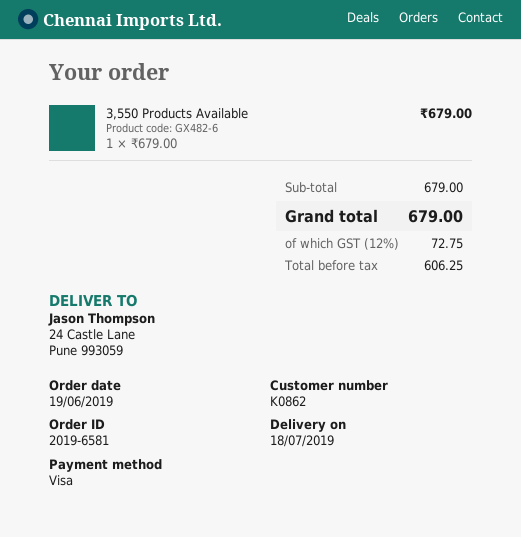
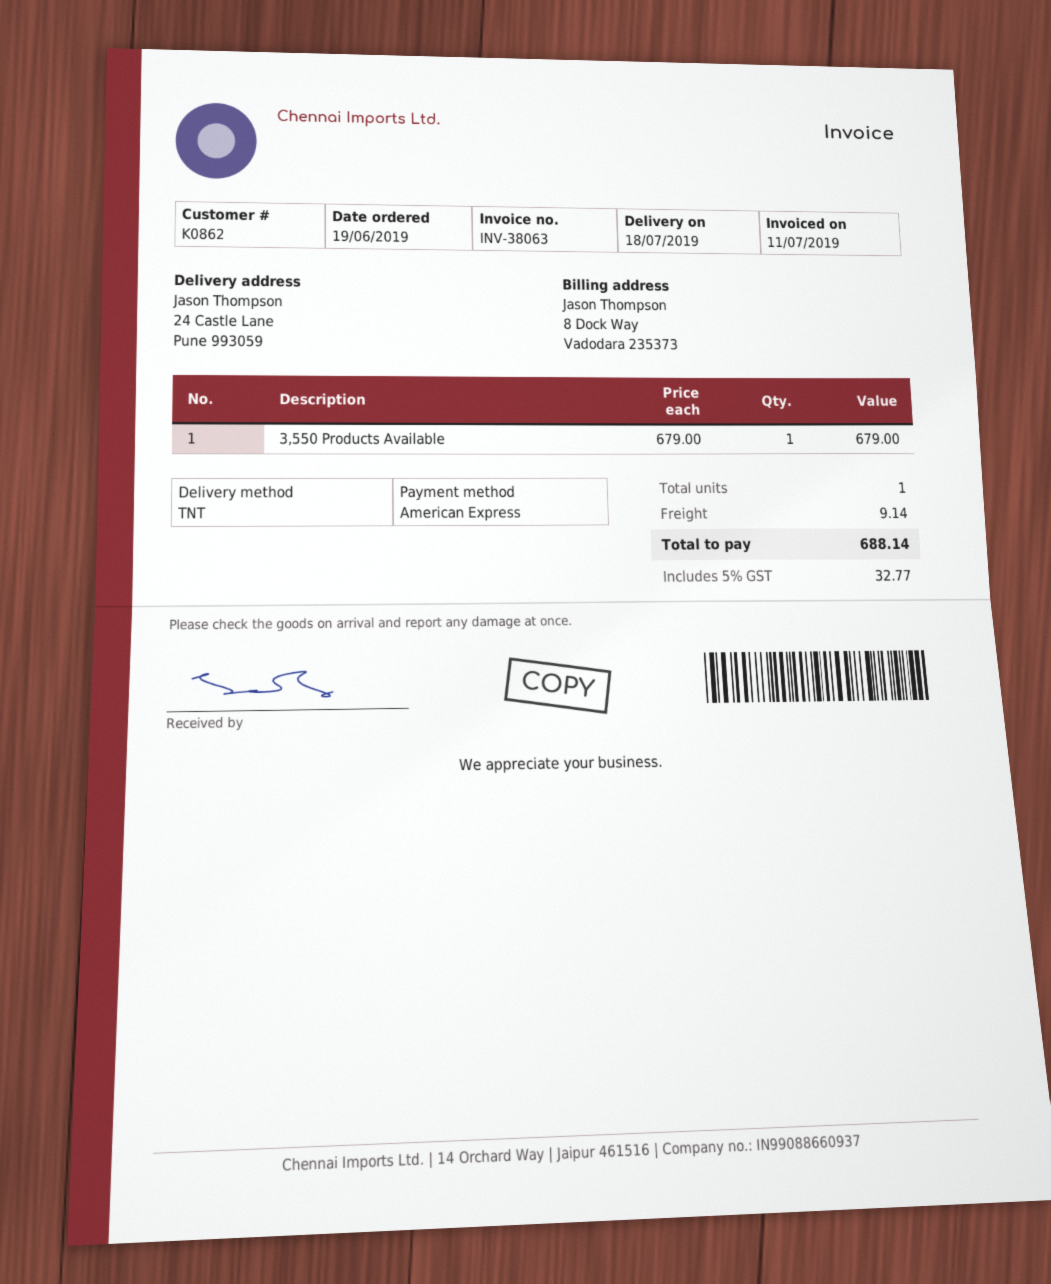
payment method: Visa -> American Express
shipping: none -> 9.14
tax: 12% = 72.75 -> 5% = 32.77
total: 679.00 -> 688.14

